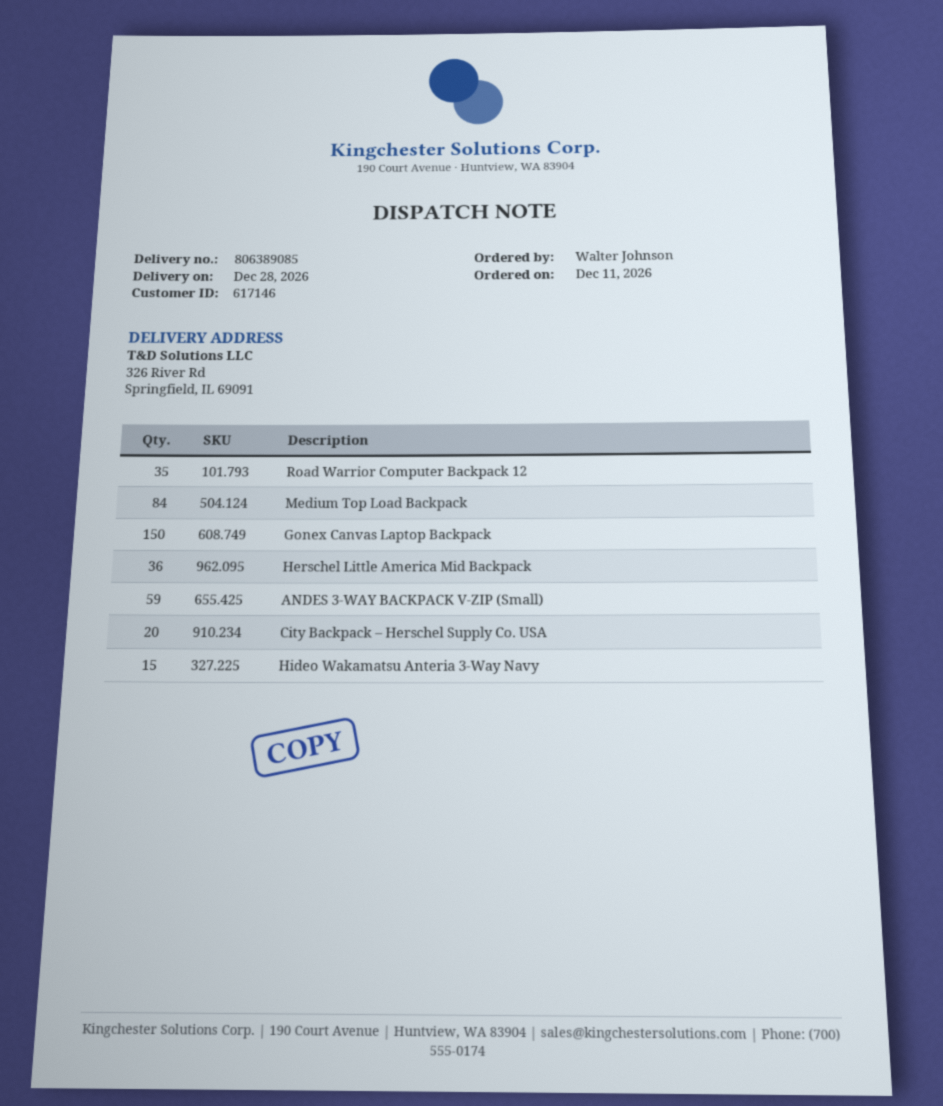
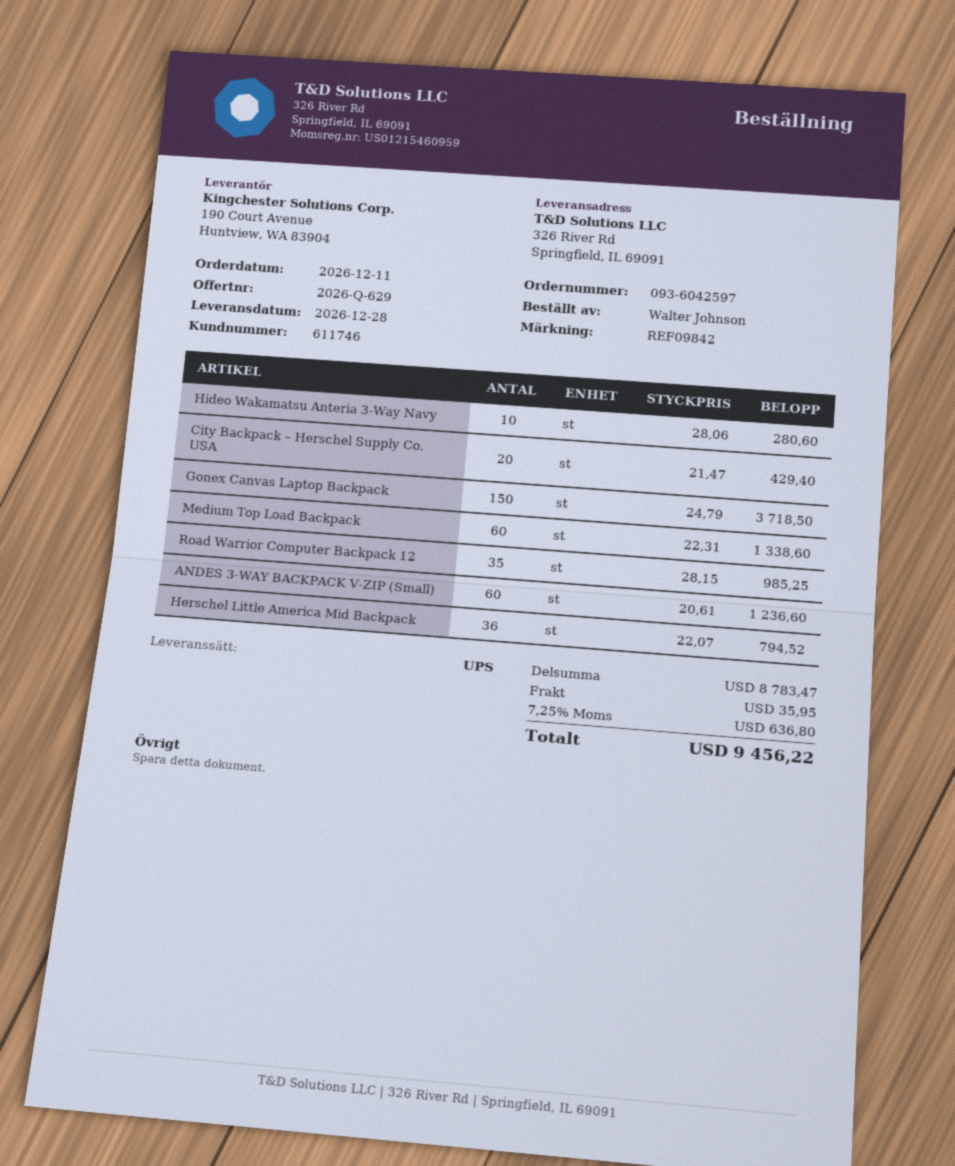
customer number: 617146 -> 611746
Medium Top Load Backpack: 84 -> 60
ANDES 3-WAY BACKPACK V-ZIP (Small): 59 -> 60
Hideo Wakamatsu Anteria 3-Way Navy: 15 -> 10

